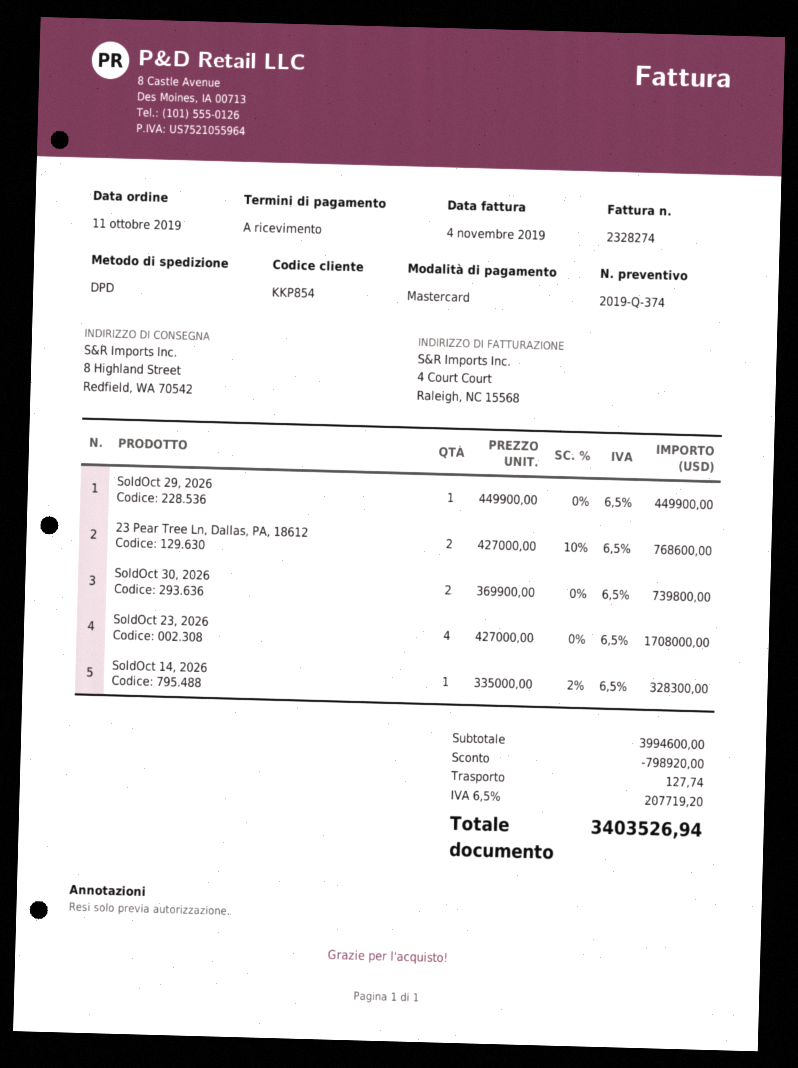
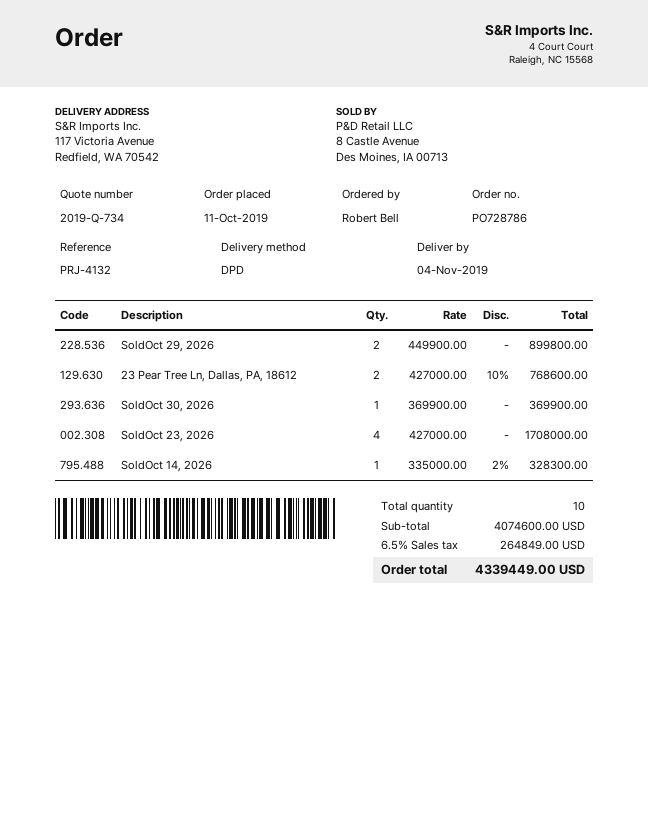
quote number: 2019-Q-374 -> 2019-Q-734
ship to: 8 Highland Street, Redfield, WA 70542 -> 117 Victoria Avenue, Redfield, WA 70542
SoldOct 29, 2026: 1 x 449900.00 = 449900.00 -> 2 x 449900.00 = 899800.00
SoldOct 30, 2026: 2 x 369900.00 = 739800.00 -> 1 x 369900.00 = 369900.00
subtotal: 3994600.00 -> 4074600.00
discount: 798920.00 -> none
shipping: 127.74 -> none
tax: 6.5% = 207719.20 -> 6.5% = 264849.00
total: 3403526.94 -> 4339449.00

